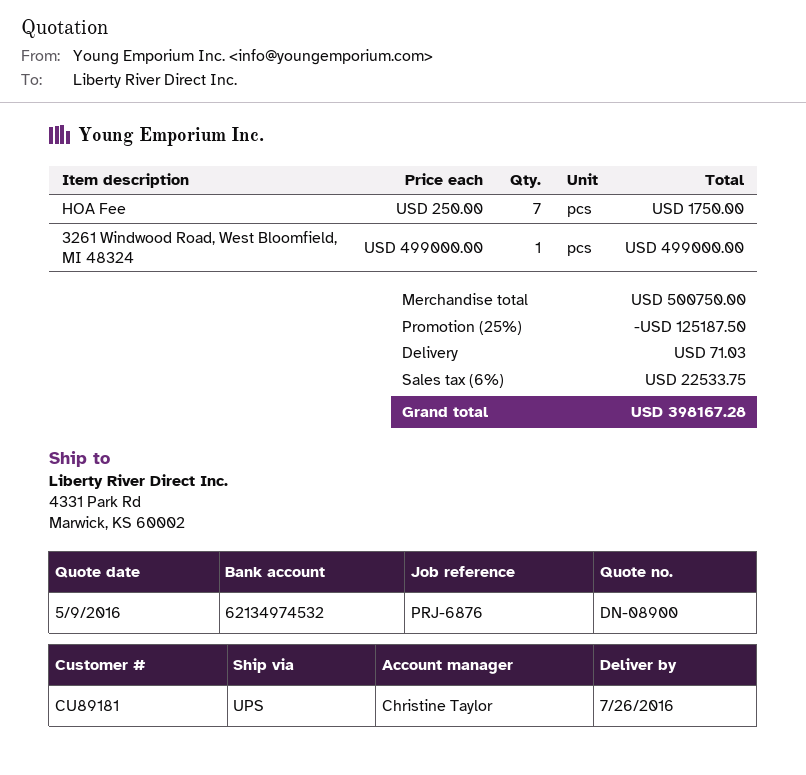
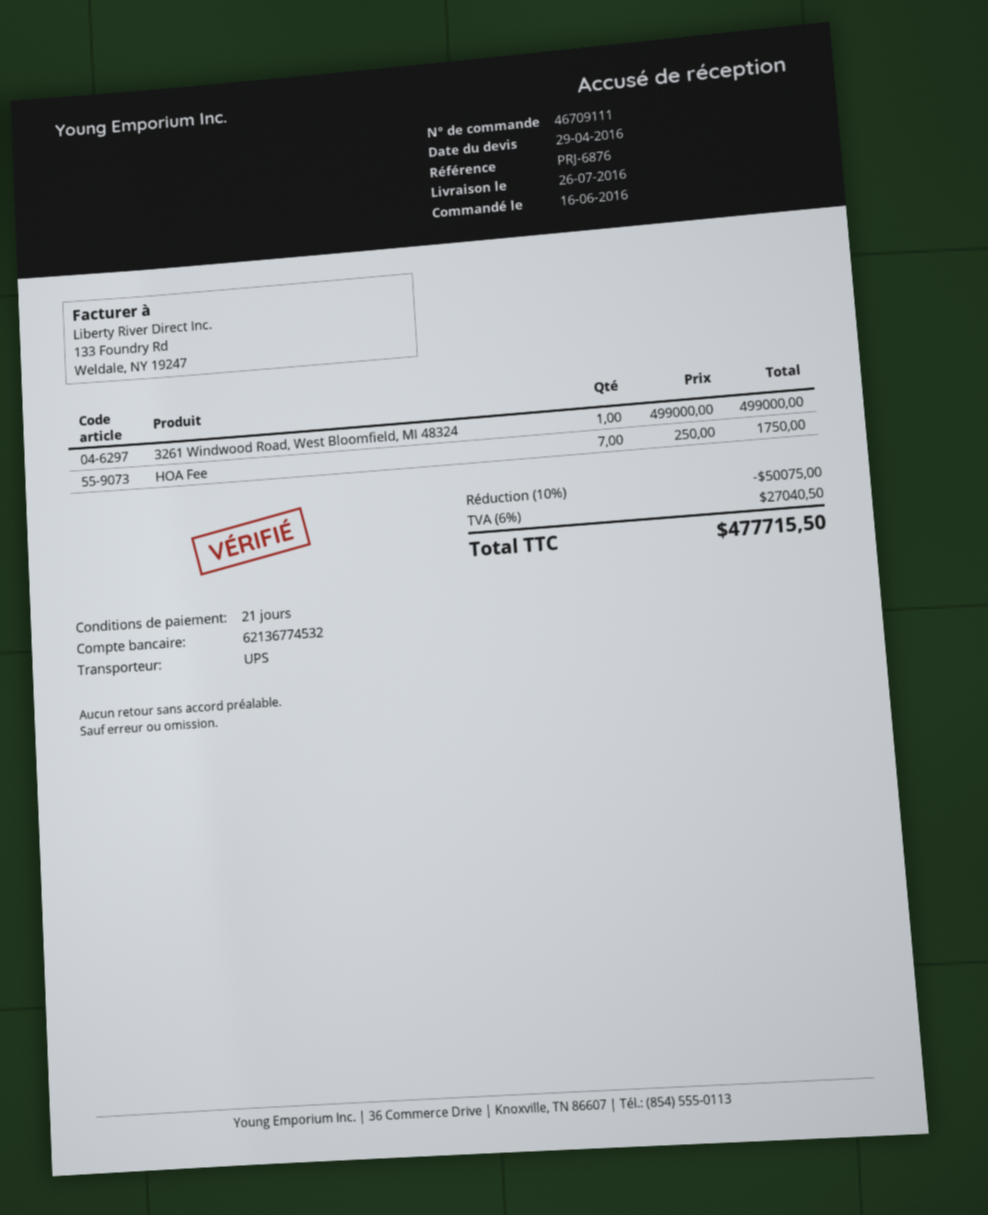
quote date: 2016-05-09 -> 2016-04-29
bank account: 62134974532 -> 62136774532
discount: 25% = 125187.50 -> 10% = 50075.00
shipping: 71.03 -> none
tax: 6% = 22533.75 -> 6% = 27040.50
total: 398167.28 -> 477715.50

